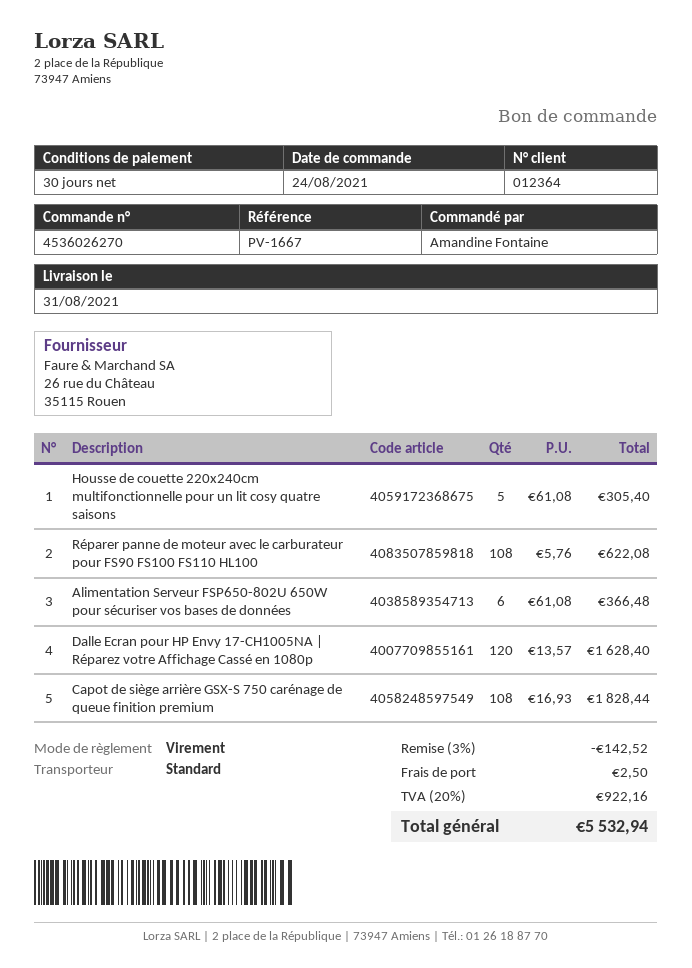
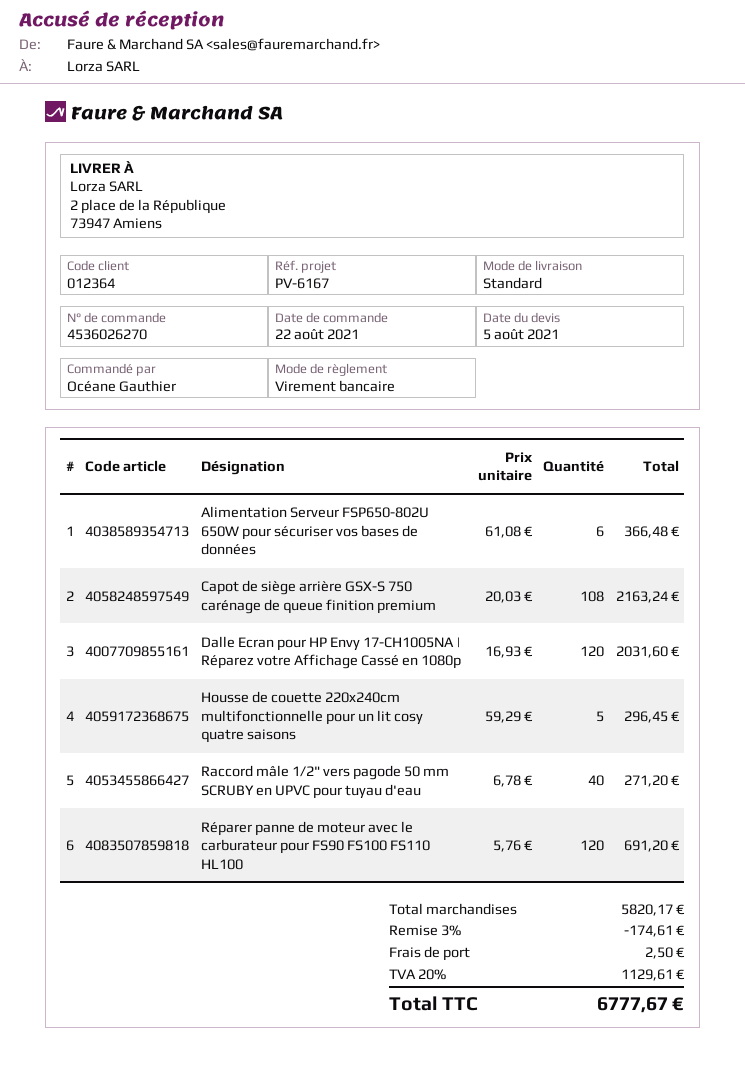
order date: 2021-08-24 -> 2021-08-22
reference: PV-1667 -> PV-6167
ordered by: Amandine Fontaine -> Océane Gauthier
Housse de couette 220x240cm multifonctionnelle pour un lit cosy quatre saisons: 5 x 61.08 = 305.40 -> 5 x 59.29 = 296.45
Réparer panne de moteur avec le carburateur pour FS90 FS100 FS110 HL100: 108 x 5.76 = 622.08 -> 120 x 5.76 = 691.20
Dalle Ecran pour HP Envy 17-CH1005NA | Réparez votre Affichage Cassé en 1080p: 120 x 13.57 = 1628.40 -> 120 x 16.93 = 2031.60
Capot de siège arrière GSX-S 750 carénage de queue finition premium: 108 x 16.93 = 1828.44 -> 108 x 20.03 = 2163.24
Raccord mâle 1/2" vers pagode 50 mm SCRUBY en UPVC pour tuyau d'eau: none -> 40 x 6.78 = 271.20
discount: 3% = 142.52 -> 3% = 174.61
tax: 20% = 922.16 -> 20% = 1129.61
total: 5532.94 -> 6777.67

